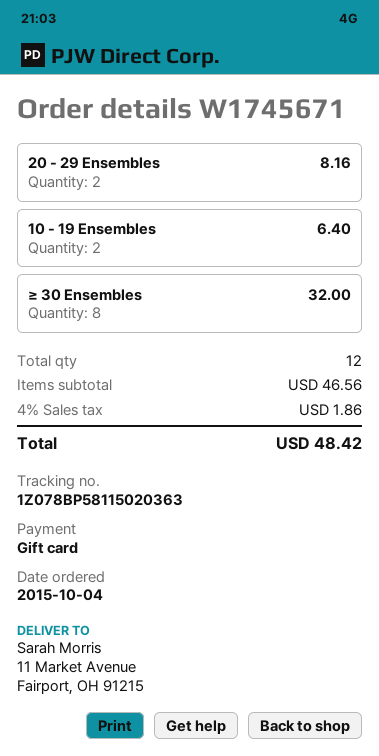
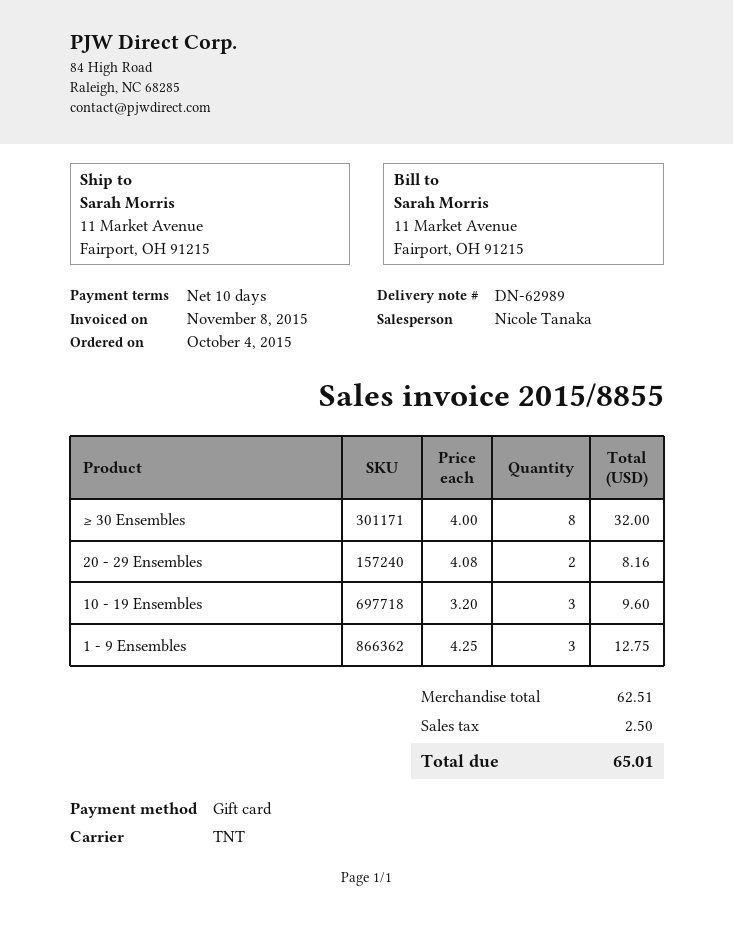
10 - 19 Ensembles: 2 for 6.40 -> 3 for 9.60
1 - 9 Ensembles: none -> 3 for 12.75
subtotal: 46.56 -> 62.51
tax: 1.86 -> 2.50
total: 48.42 -> 65.01

